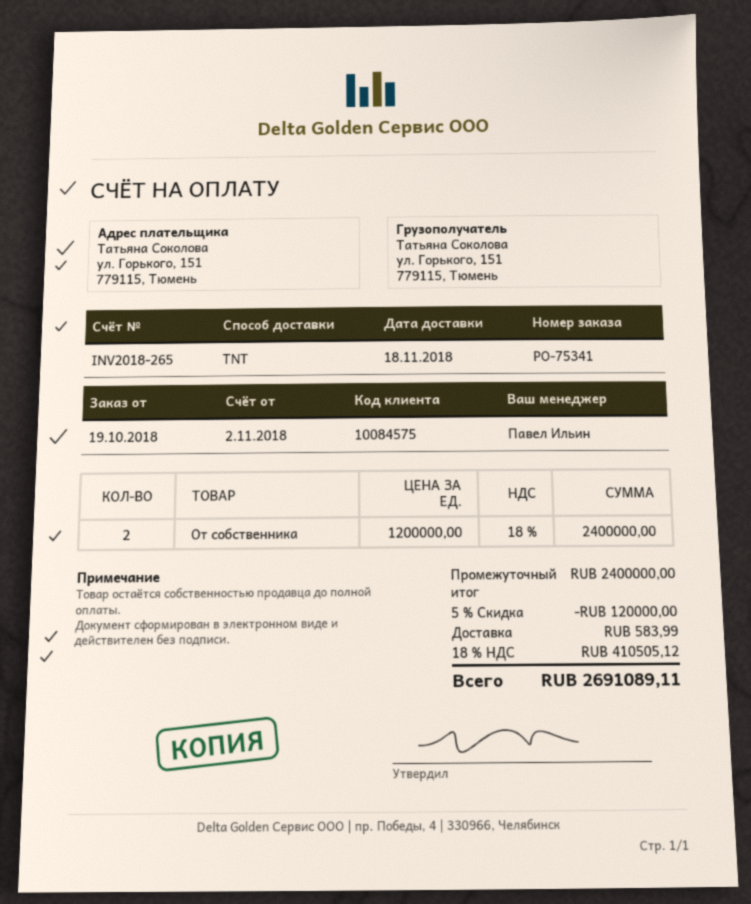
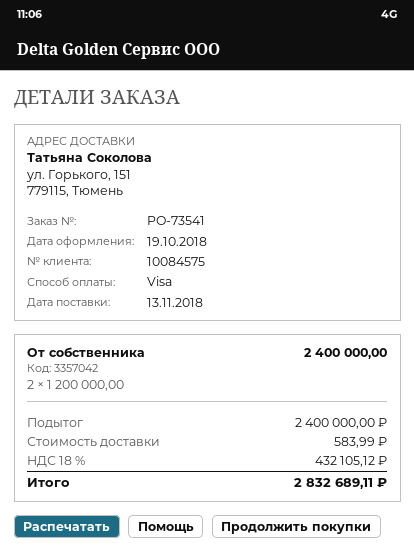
order number: PO-75341 -> PO-73541
delivery date: 2018-11-18 -> 2018-11-13
discount: 5% = 120000.00 -> none
tax: 18% = 410505.12 -> 18% = 432105.12
total: 2691089.11 -> 2832689.11

